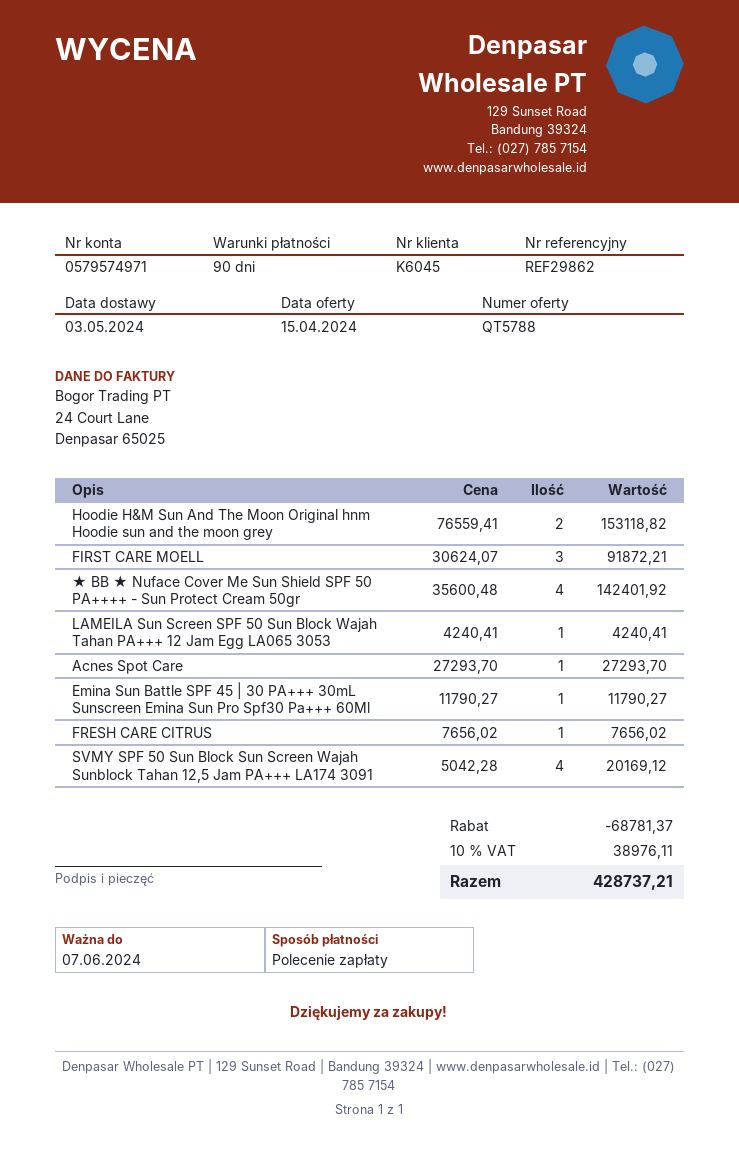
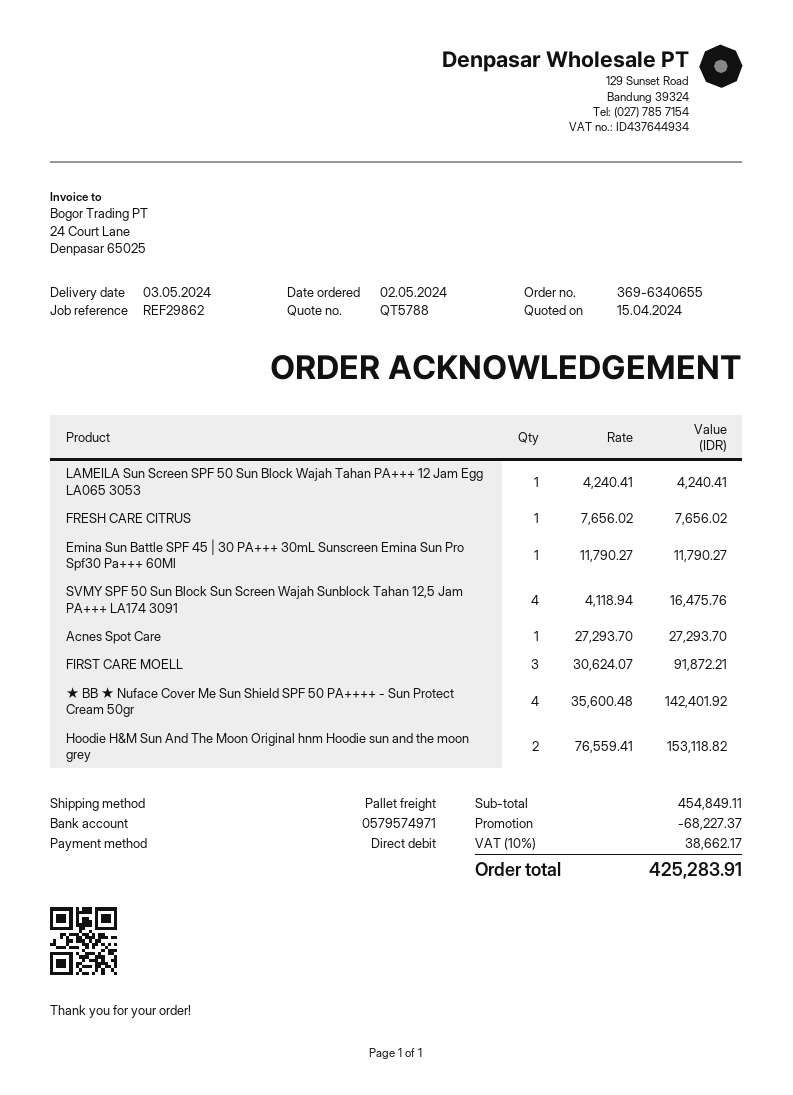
SVMY SPF 50 Sun Block Sun Screen Wajah Sunblock Tahan 12,5 Jam PA+++ LA174 3091: 4 x 5042.28 = 20169.12 -> 4 x 4118.94 = 16475.76
discount: 68781.37 -> 68227.37
tax: 10% = 38976.11 -> 10% = 38662.17
total: 428737.21 -> 425283.91

